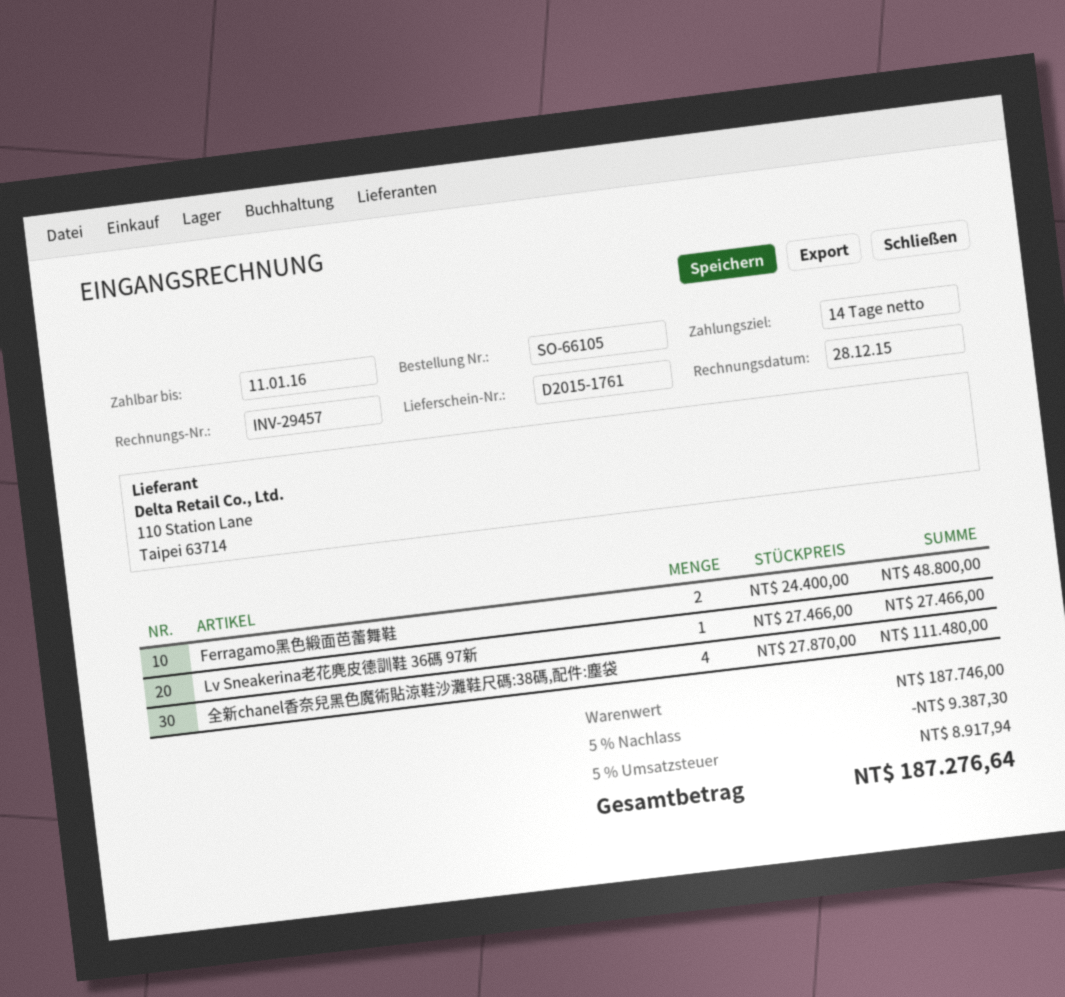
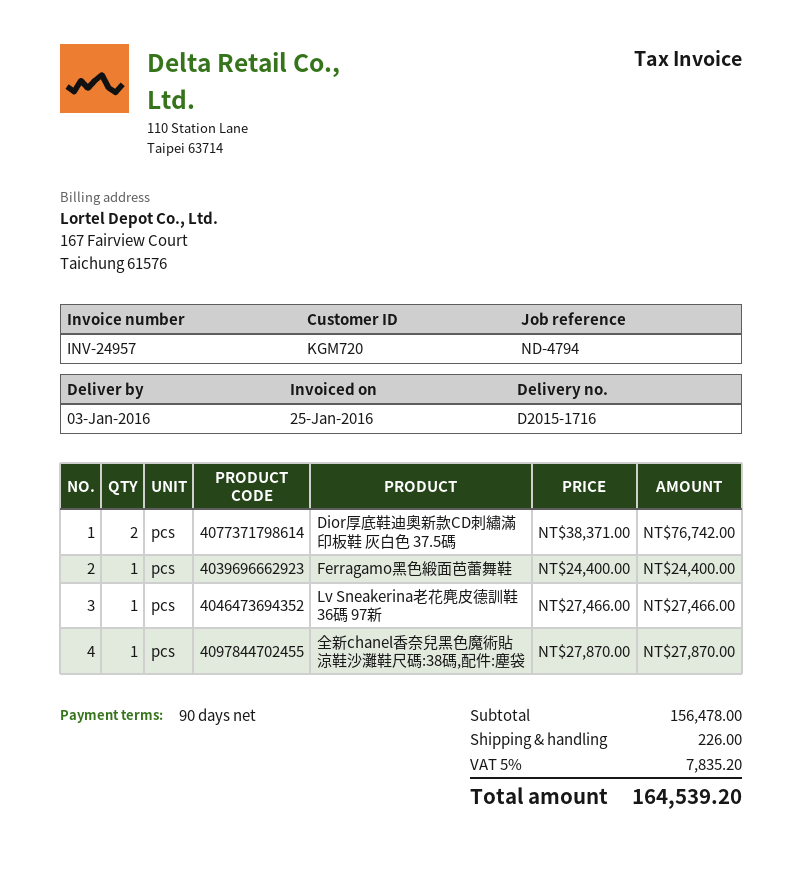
delivery note number: D2015-1761 -> D2015-1716
invoice number: INV-29457 -> INV-24957
invoice date: 2015-12-28 -> 2016-01-25
payment terms: 14 days -> 90 days
Ferragamo黑色緞面芭蕾舞鞋: 2 x 24400.00 = 48800.00 -> 1 x 24400.00 = 24400.00
全新chanel香奈兒黑色魔術貼涼鞋沙灘鞋尺碼:38碼,配件:塵袋: 4 x 27870.00 = 111480.00 -> 1 x 27870.00 = 27870.00
Dior厚底鞋迪奧新款CD刺繡滿印板鞋 灰白色 37.5碼: none -> 2 x 38371.00 = 76742.00
subtotal: 187746.00 -> 156478.00
discount: 5% = 9387.30 -> none
shipping: none -> 226.00
tax: 5% = 8917.94 -> 5% = 7835.20
total: 187276.64 -> 164539.20

